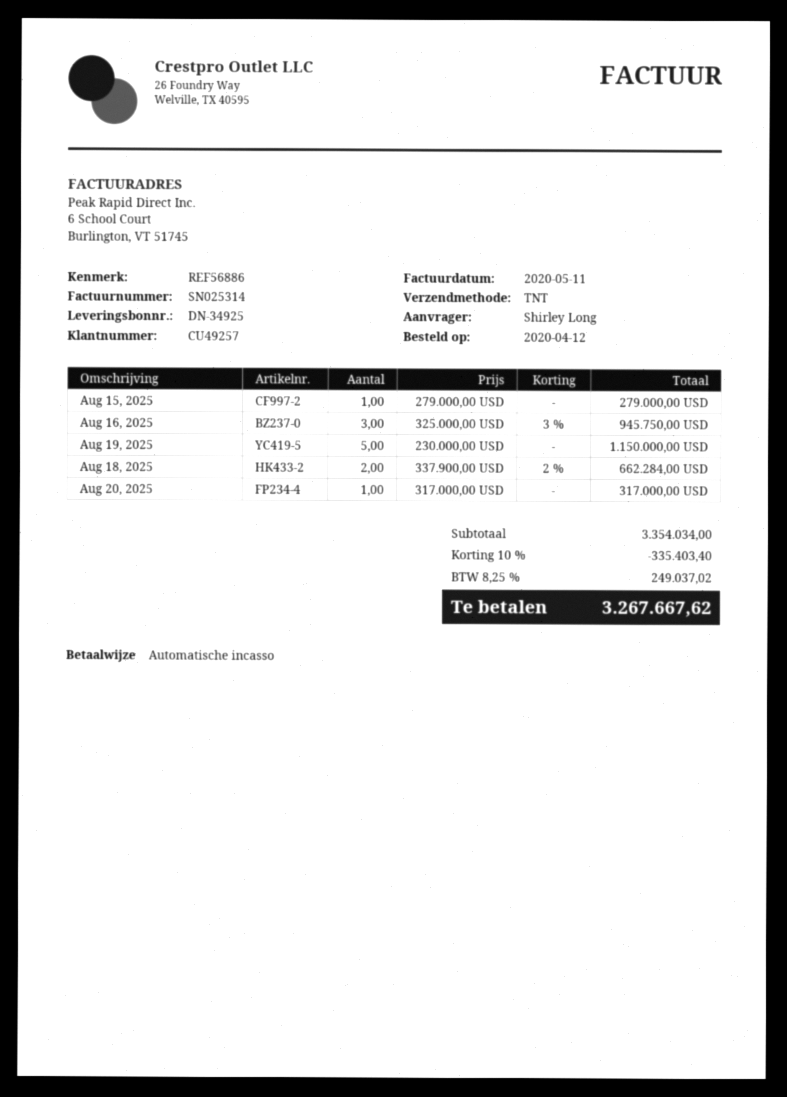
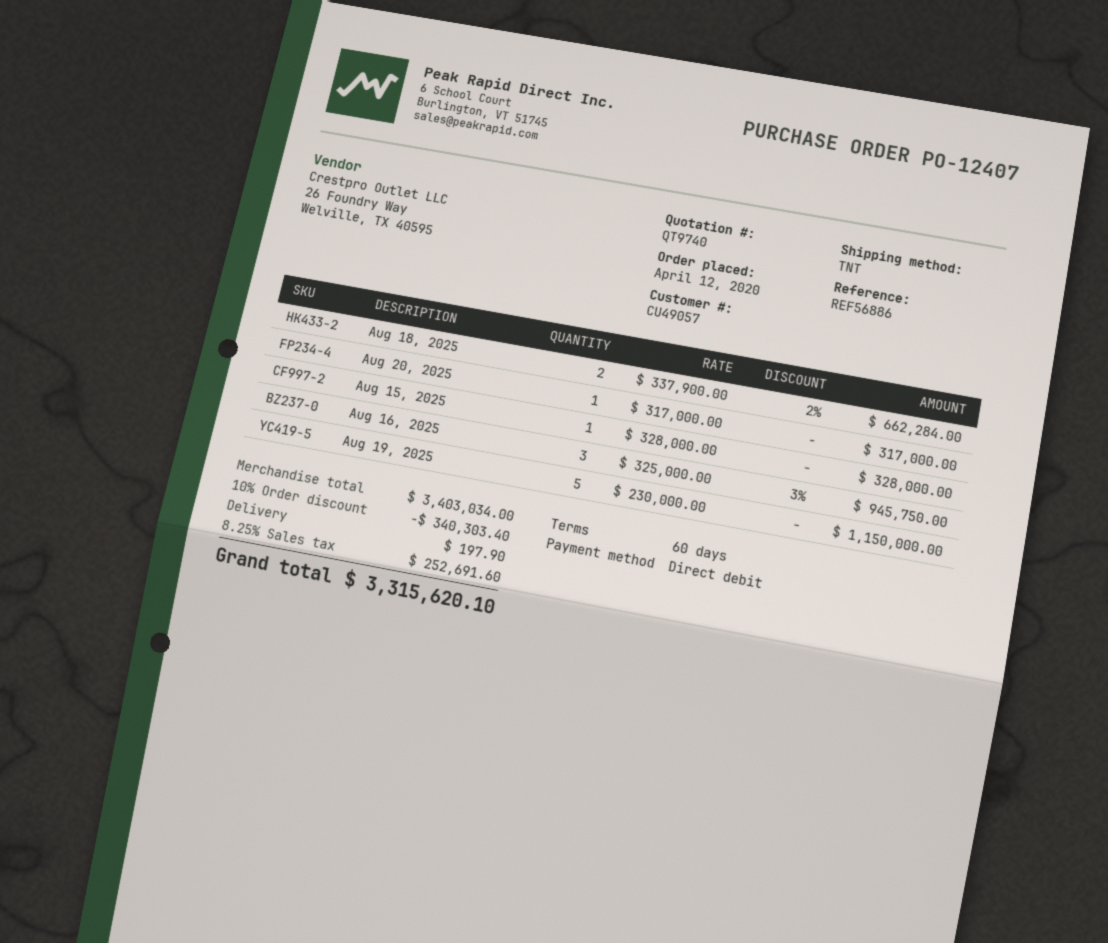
customer number: CU49257 -> CU49057
Aug 15, 2025: 1 x 279000.00 = 279000.00 -> 1 x 328000.00 = 328000.00
subtotal: 3354034.00 -> 3403034.00
discount: 10% = 335403.40 -> 10% = 340303.40
shipping: none -> 197.90
tax: 8.25% = 249037.02 -> 8.25% = 252691.60
total: 3267667.62 -> 3315620.10

